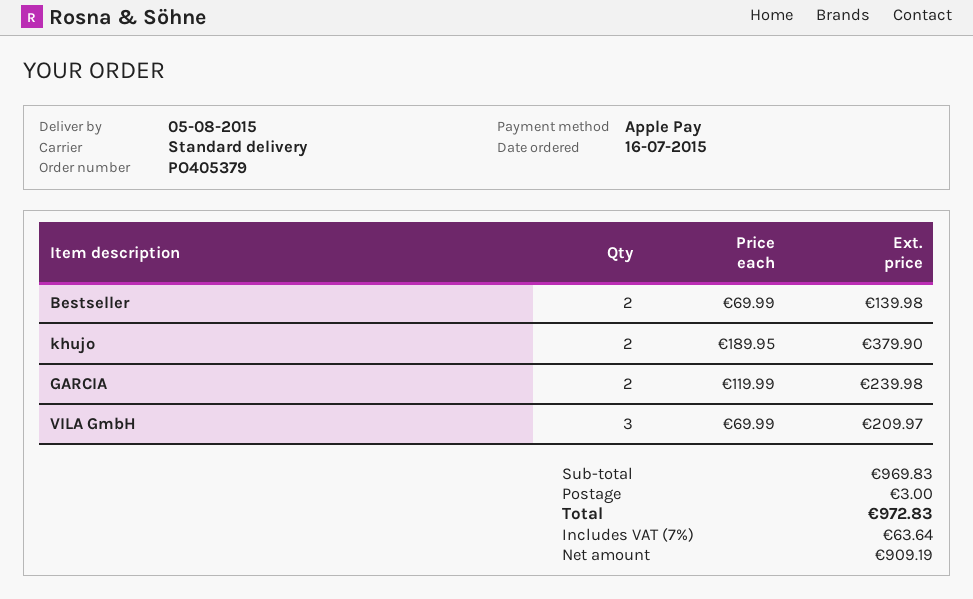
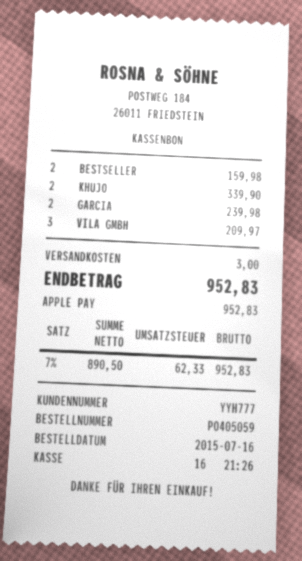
order number: PO405379 -> PO405059
Bestseller: 2 for 139.98 -> 2 for 159.98
khujo: 2 for 379.90 -> 2 for 339.90
net: 909.19 -> 890.50
tax: 7% = 63.64 -> 7% = 62.33
total: 972.83 -> 952.83

